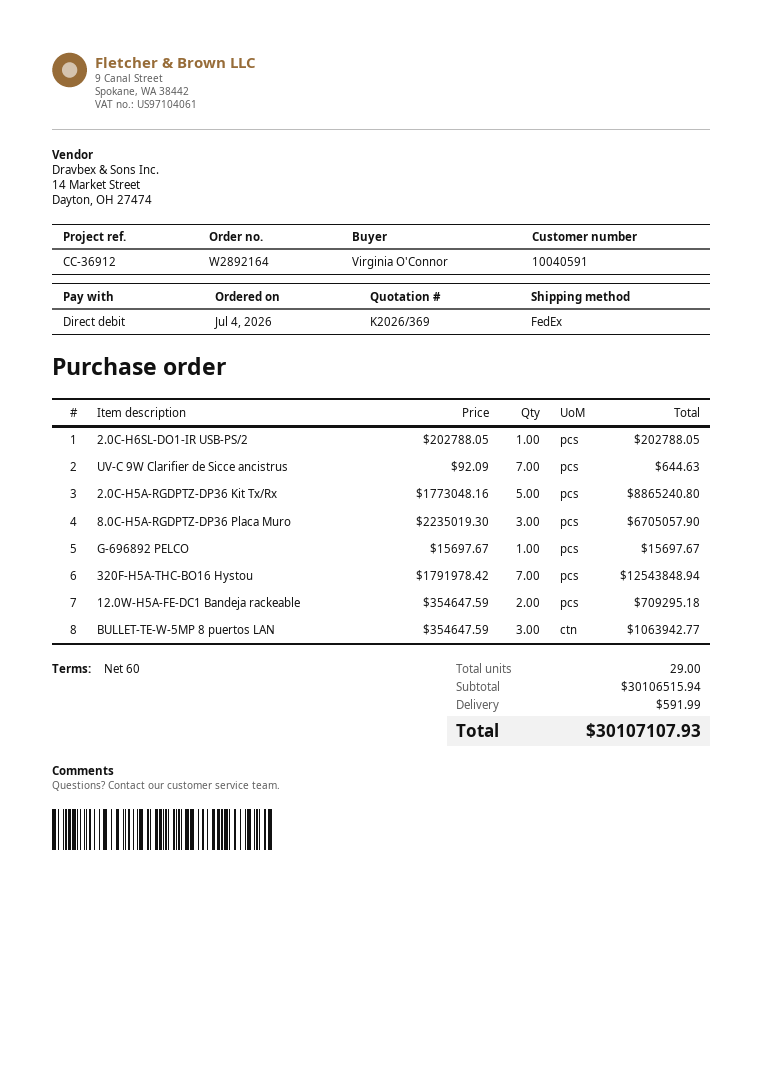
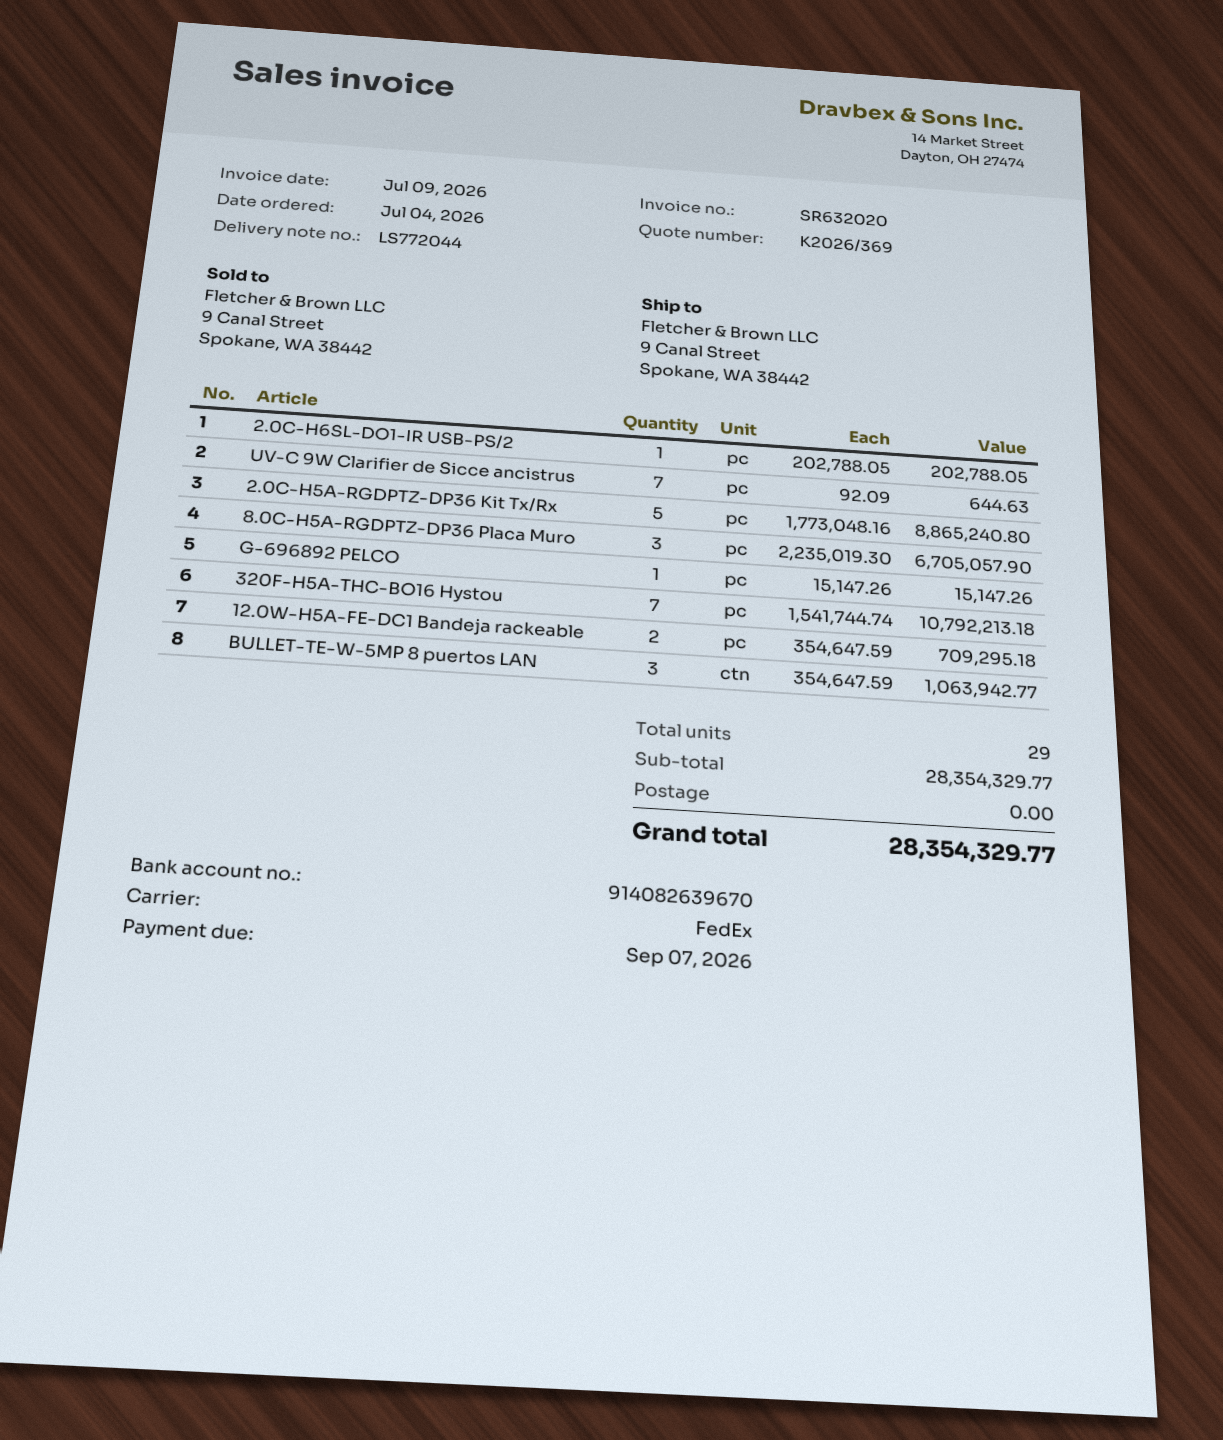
G-696892 PELCO: 1 x 15697.67 = 15697.67 -> 1 x 15147.26 = 15147.26
320F-H5A-THC-BO16 Hystou: 7 x 1791978.42 = 12543848.94 -> 7 x 1541744.74 = 10792213.18
subtotal: 30106515.94 -> 28354329.77
shipping: 591.99 -> 0.00
total: 30107107.93 -> 28354329.77

